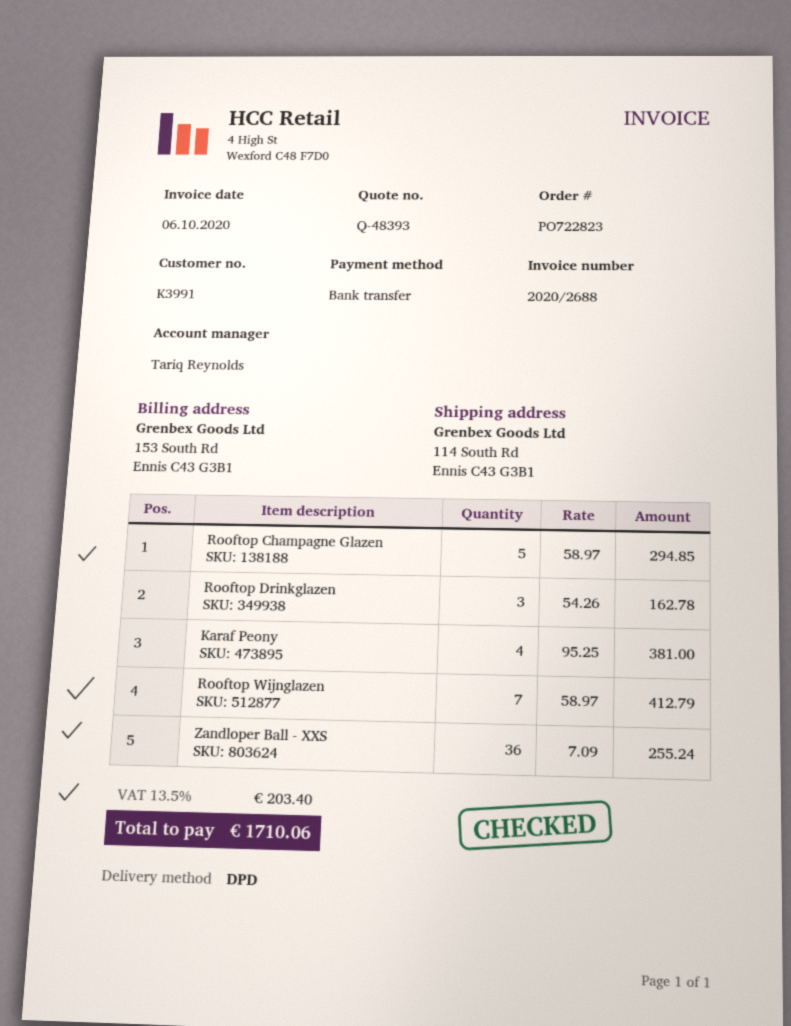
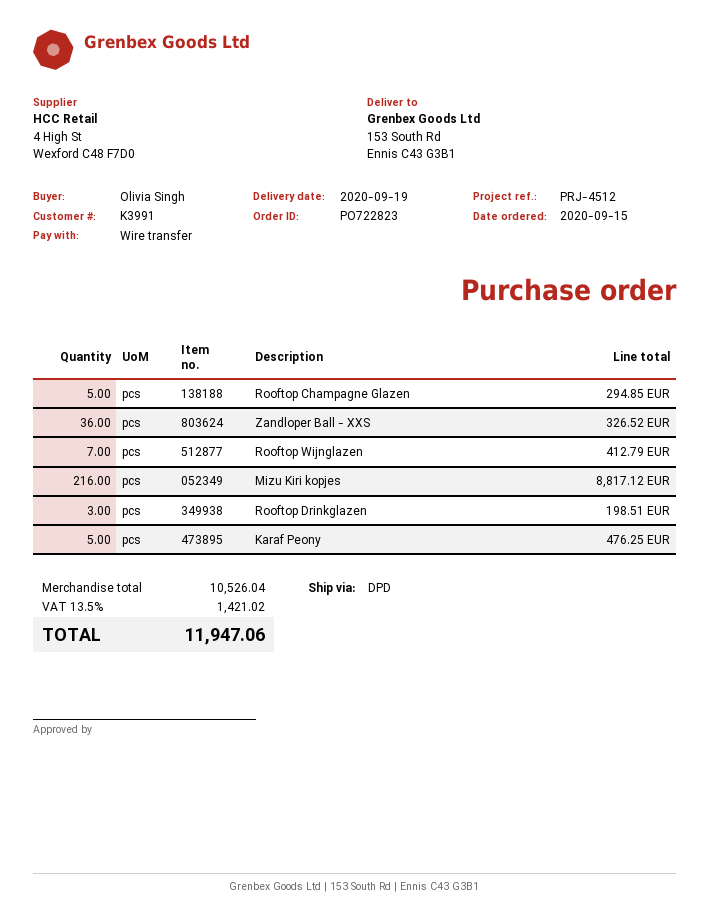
ship to: 114 South Rd, Ennis C43 G3B1 -> 153 South Rd, Ennis C43 G3B1
Rooftop Drinkglazen: 3 for 162.78 -> 3 for 198.51
Karaf Peony: 4 for 381.00 -> 5 for 476.25
Zandloper Ball - XXS: 36 for 255.24 -> 36 for 326.52
Mizu Kiri kopjes: none -> 216 for 8817.12
tax: 13.5% = 203.40 -> 13.5% = 1421.02
total: 1710.06 -> 11947.06

